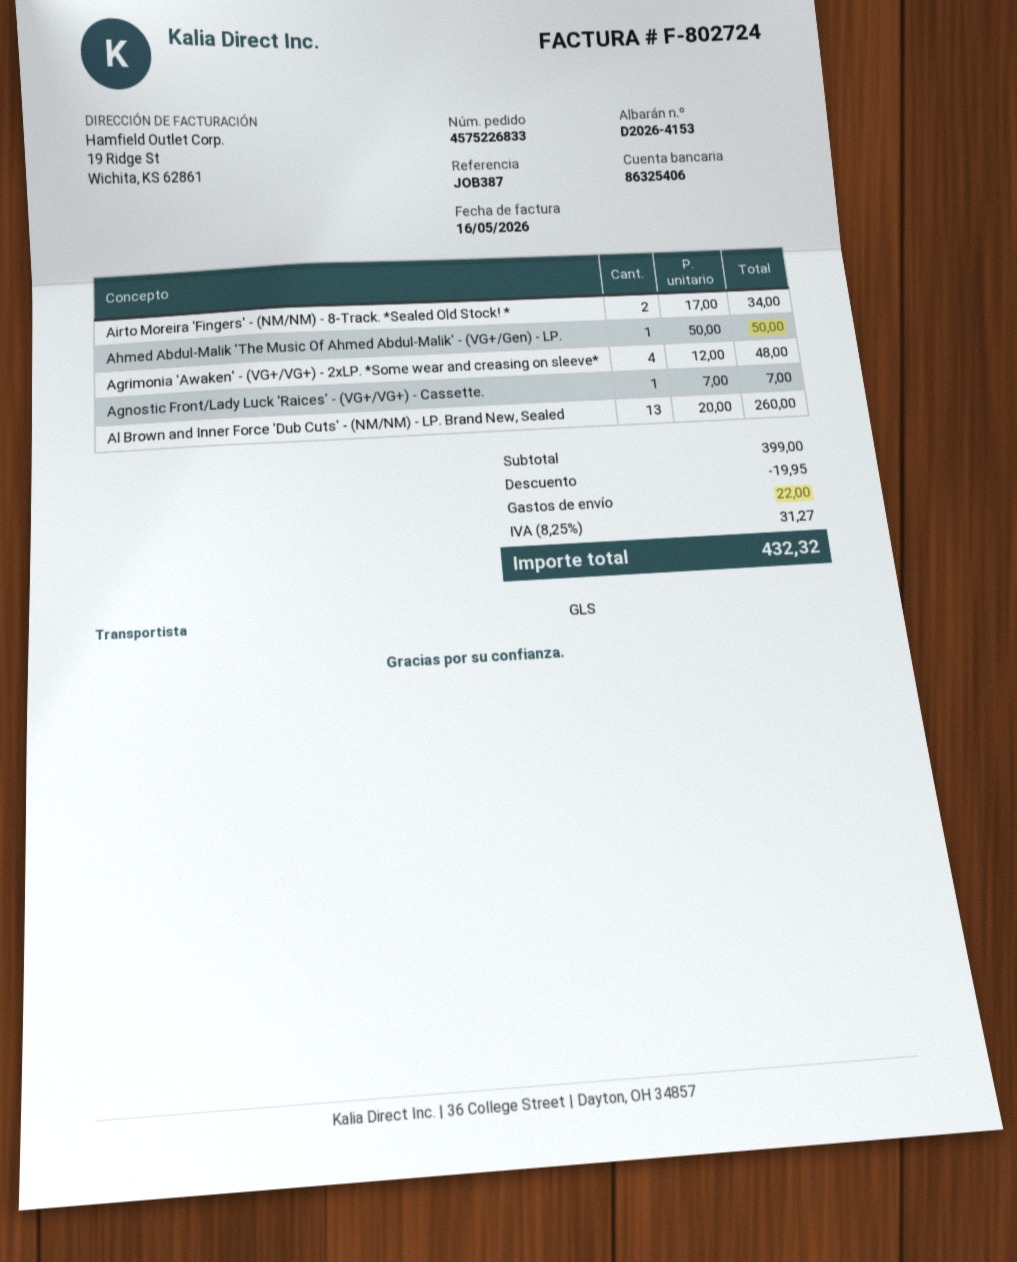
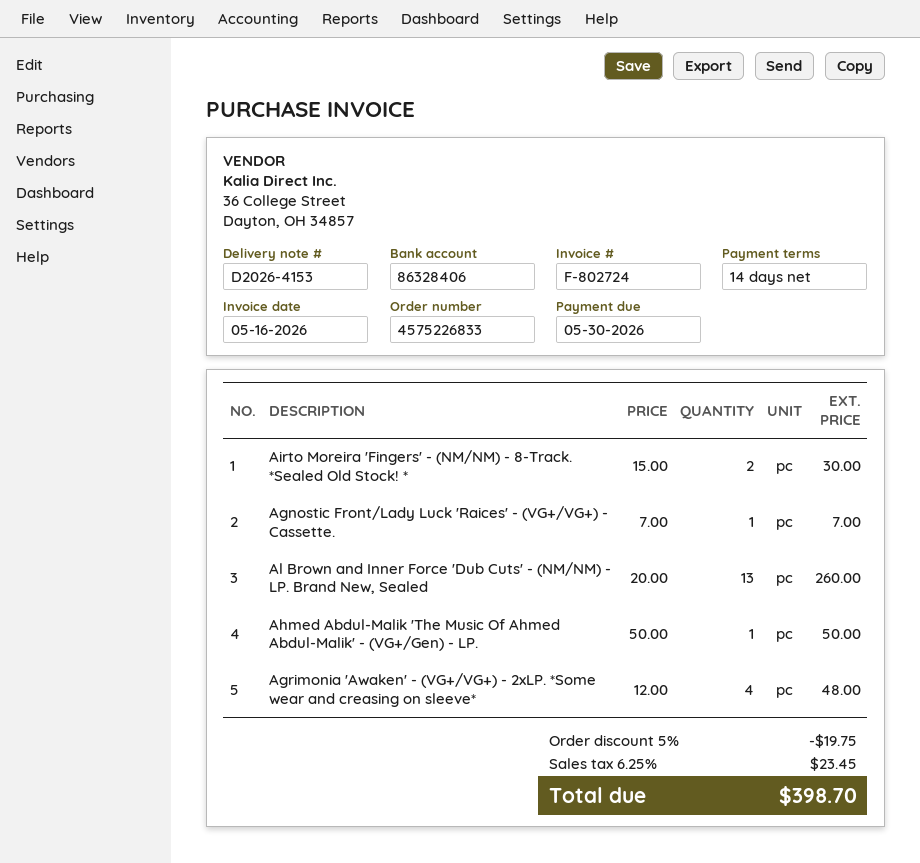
bank account: 86325406 -> 86328406
Airto Moreira 'Fingers' - (NM/NM) - 8-Track. *Sealed Old Stock! *: 2 x 17.00 = 34.00 -> 2 x 15.00 = 30.00
discount: 19.95 -> 19.75
shipping: 22.00 -> none
tax: 8.25% = 31.27 -> 6.25% = 23.45
total: 432.32 -> 398.70

